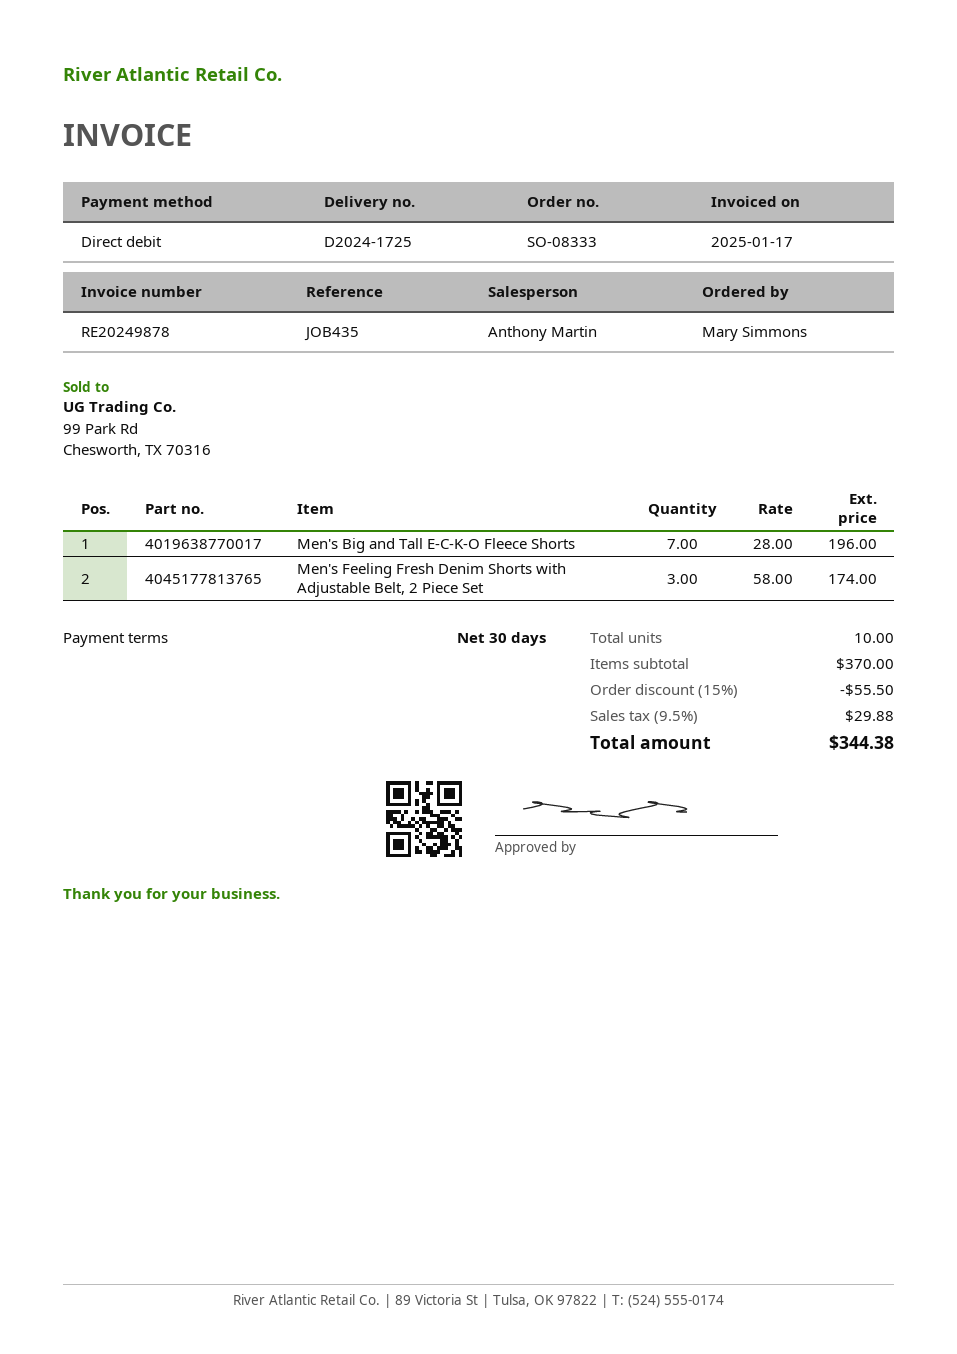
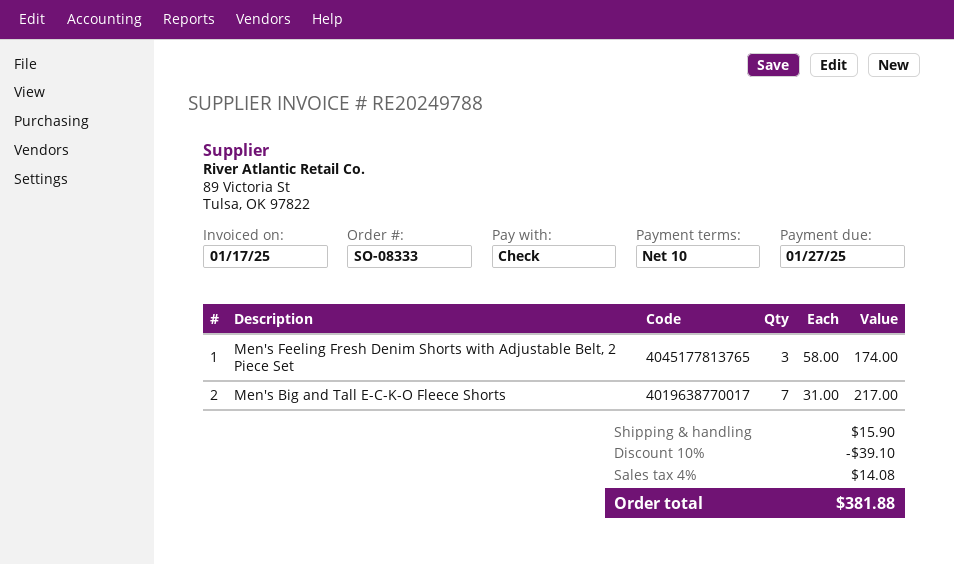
invoice number: RE20249878 -> RE20249788
payment terms: 30 days -> 10 days
payment method: direct debit -> cheque
Men's Big and Tall E-C-K-O Fleece Shorts: 7 x 28.00 = 196.00 -> 7 x 31.00 = 217.00
discount: 15% = 55.50 -> 10% = 39.10
shipping: none -> 15.90
tax: 9.5% = 29.88 -> 4% = 14.08
total: 344.38 -> 381.88

